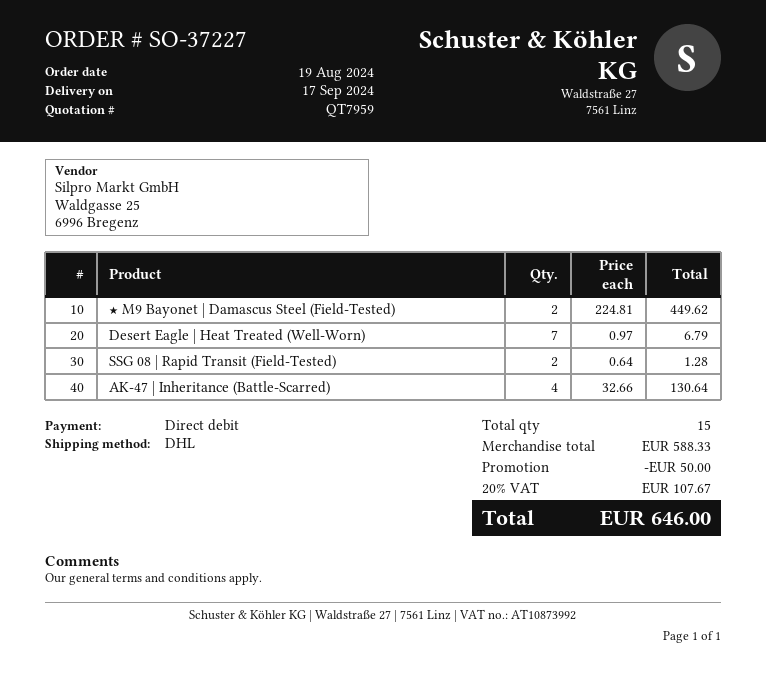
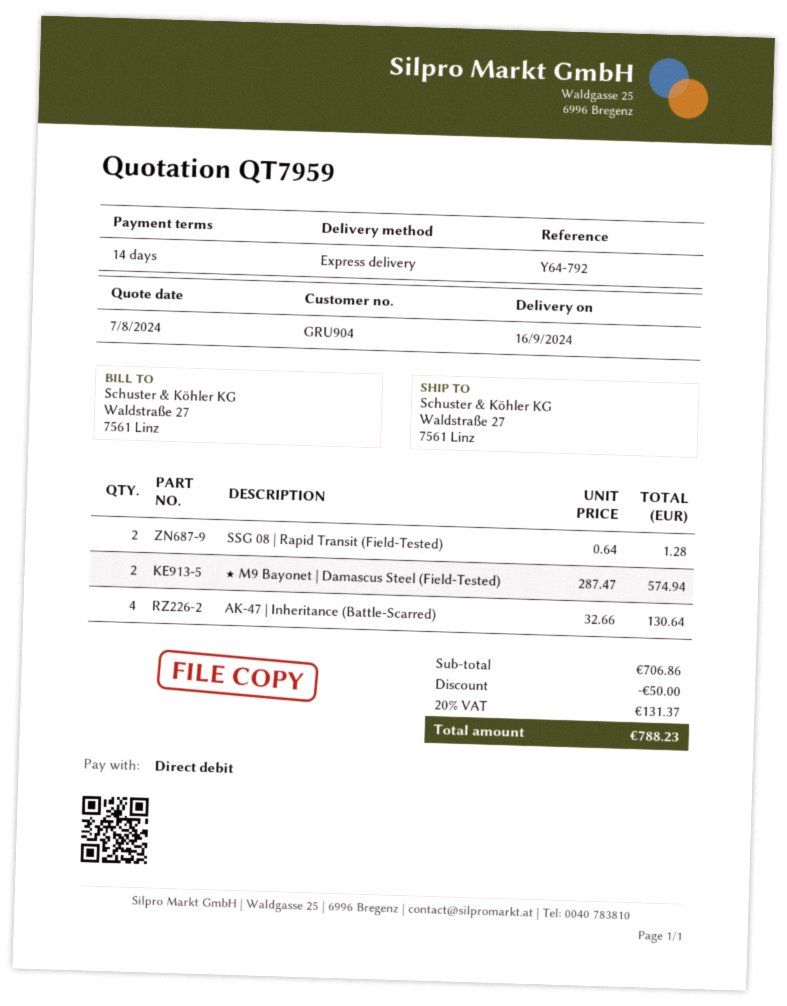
delivery date: 2024-09-17 -> 2024-09-16
shipping method: DHL -> express
★ M9 Bayonet | Damascus Steel (Field-Tested): 2 x 224.81 = 449.62 -> 2 x 287.47 = 574.94
Desert Eagle | Heat Treated (Well-Worn): 7 x 0.97 = 6.79 -> none
subtotal: 588.33 -> 706.86
tax: 20% = 107.67 -> 20% = 131.37
total: 646.00 -> 788.23

